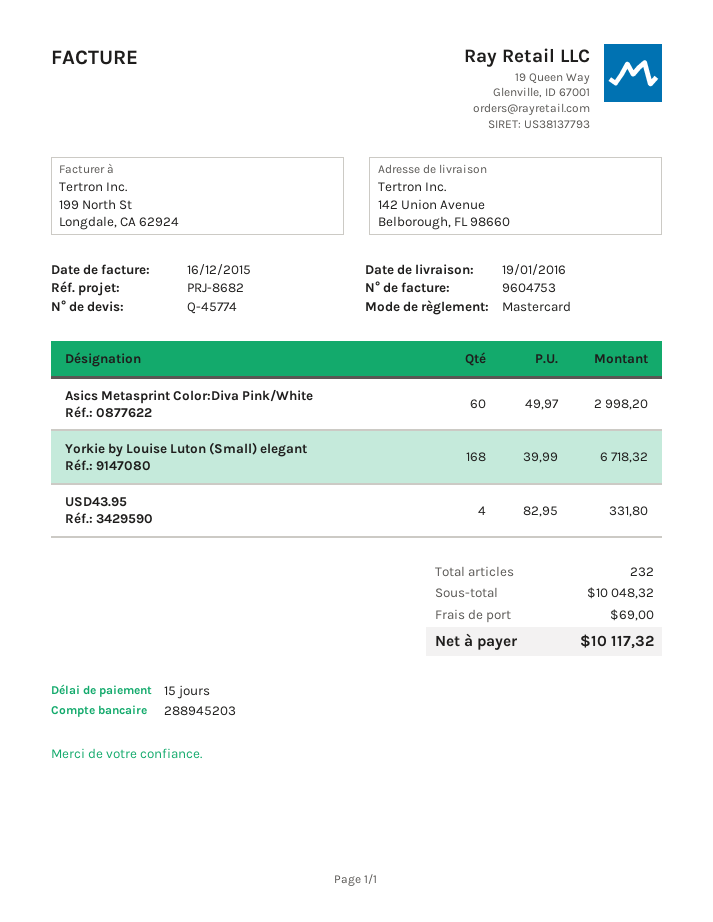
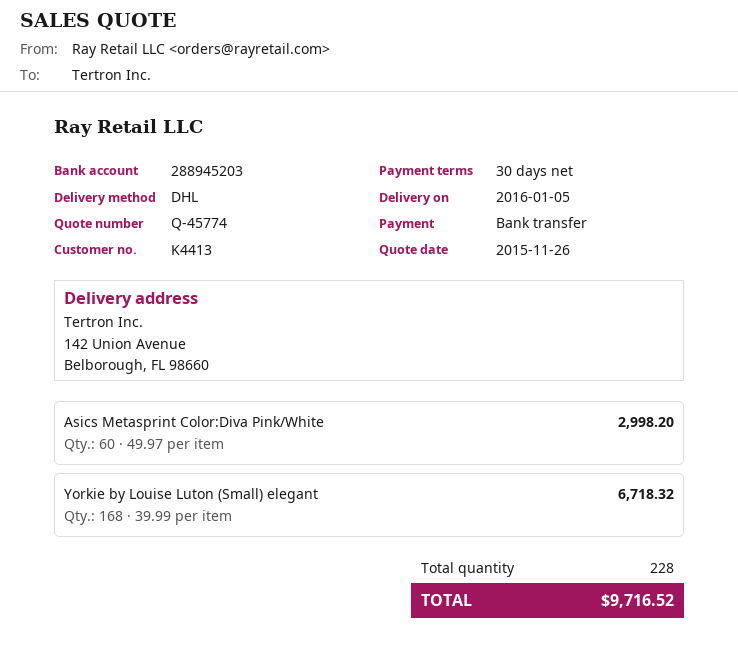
delivery date: 2016-01-19 -> 2016-01-05
payment terms: 15 days -> 30 days
payment method: Mastercard -> bank transfer
USD43.95: 4 x 82.95 = 331.80 -> none
total quantity: 232 -> 228
shipping: 69.00 -> none
total: 10117.32 -> 9716.52

